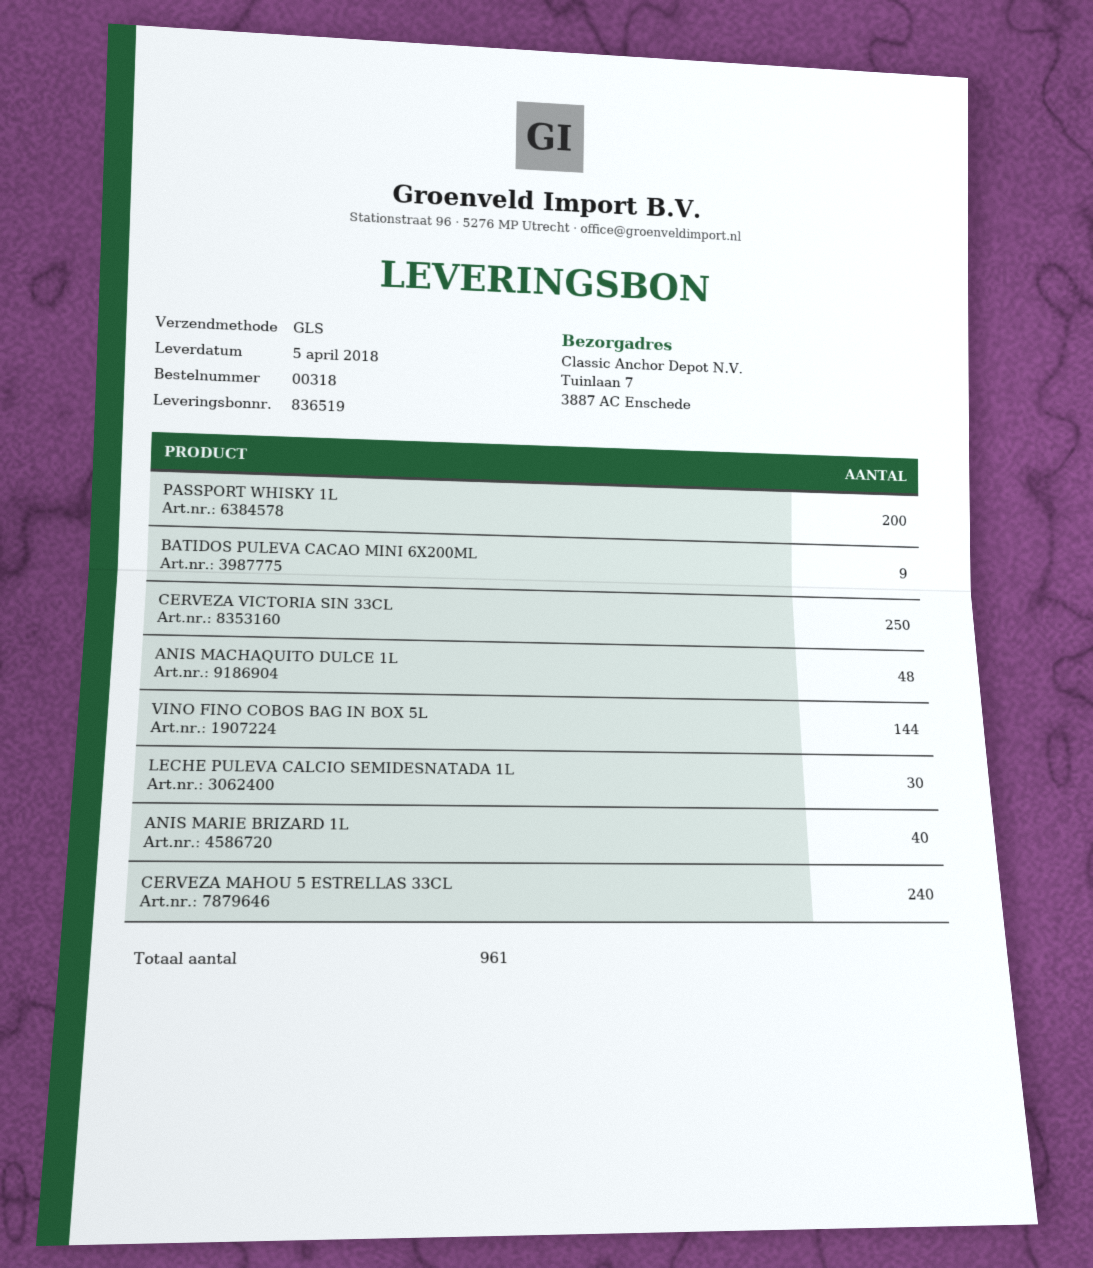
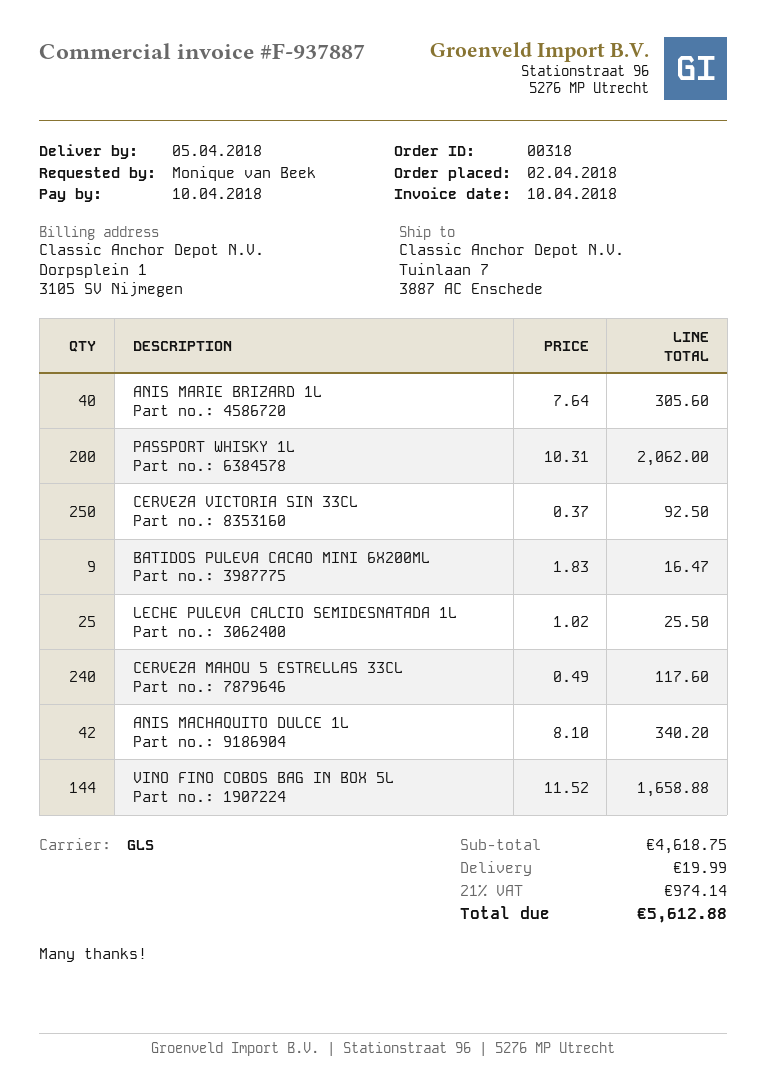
ANIS MACHAQUITO DULCE 1L: 48 -> 42
LECHE PULEVA CALCIO SEMIDESNATADA 1L: 30 -> 25

